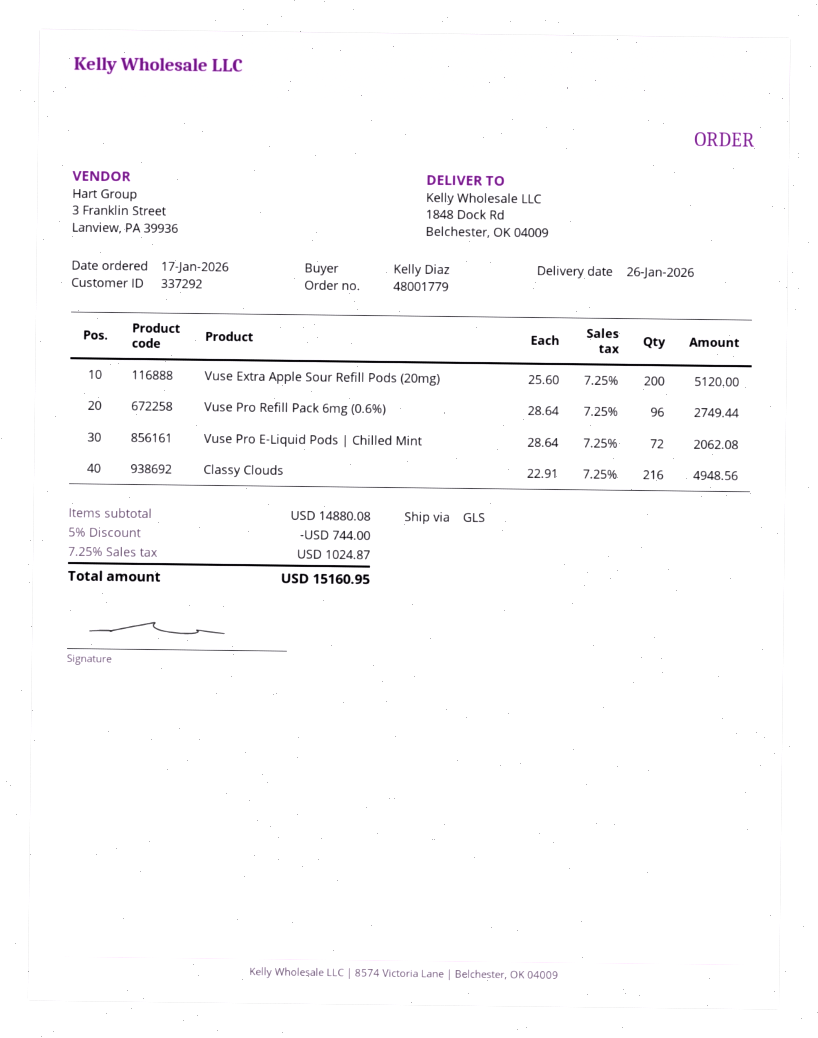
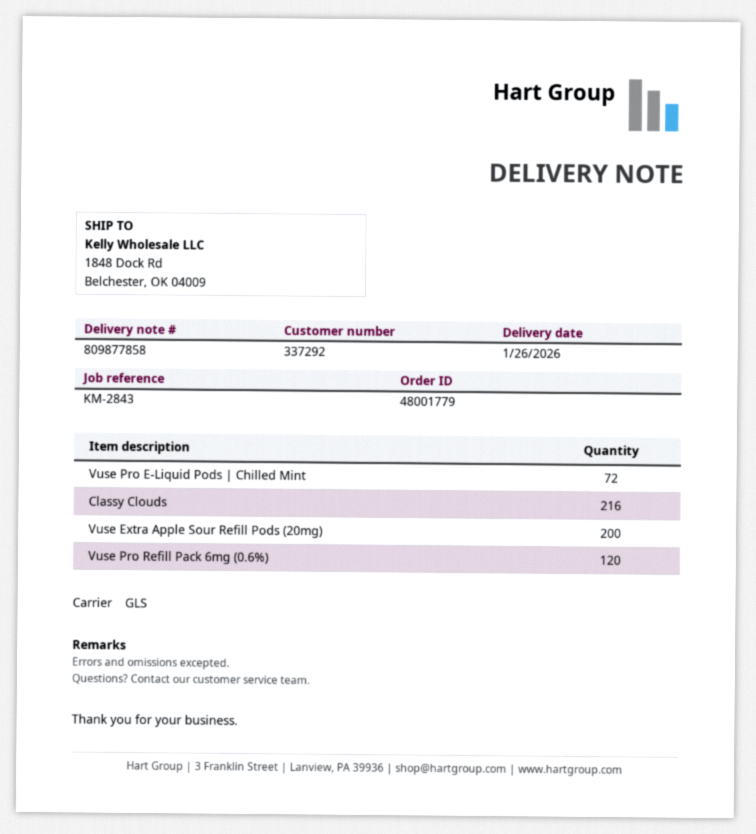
Vuse Pro Refill Pack 6mg (0.6%): 96 -> 120

